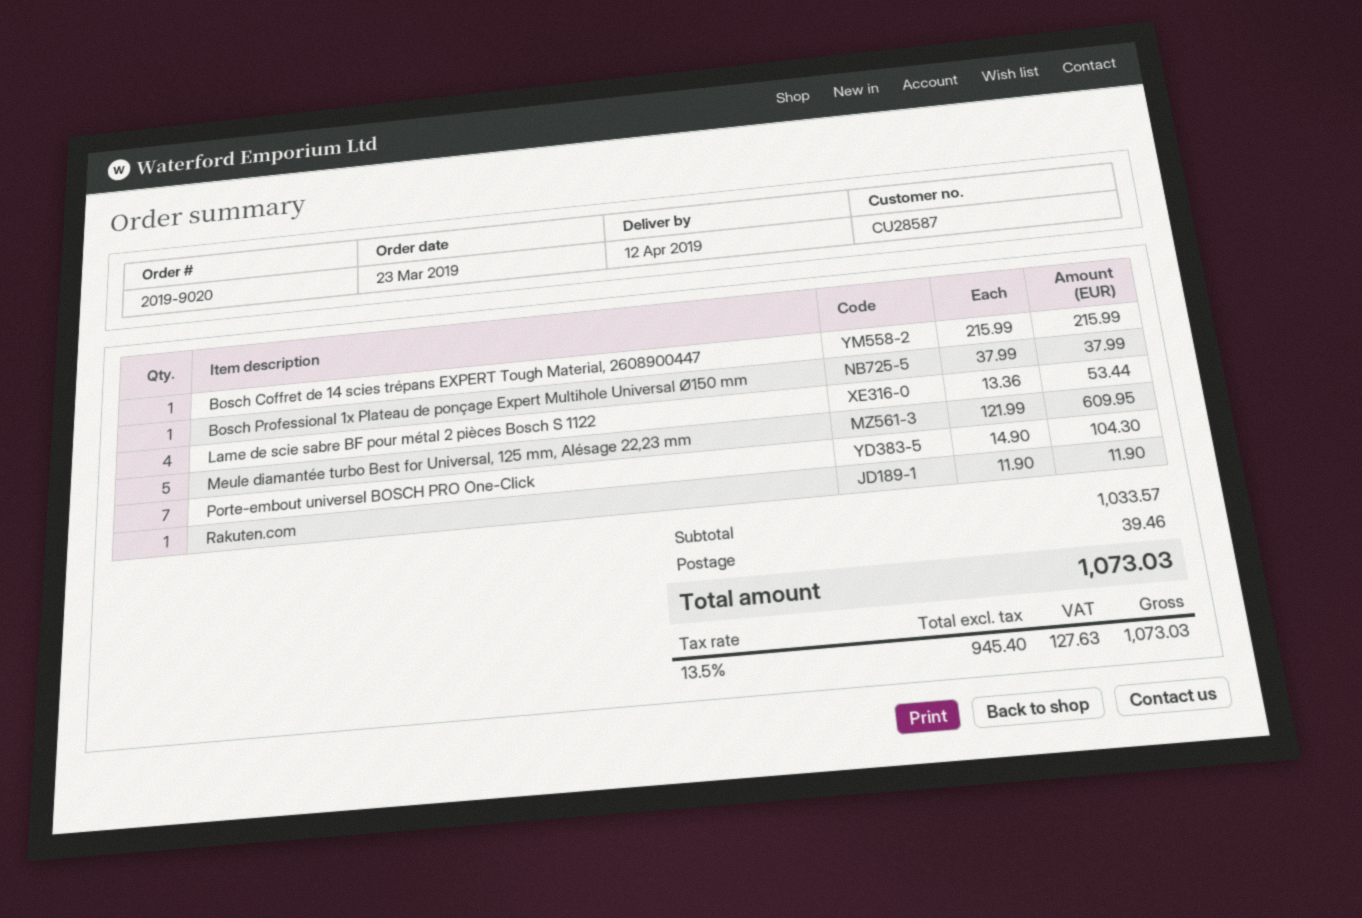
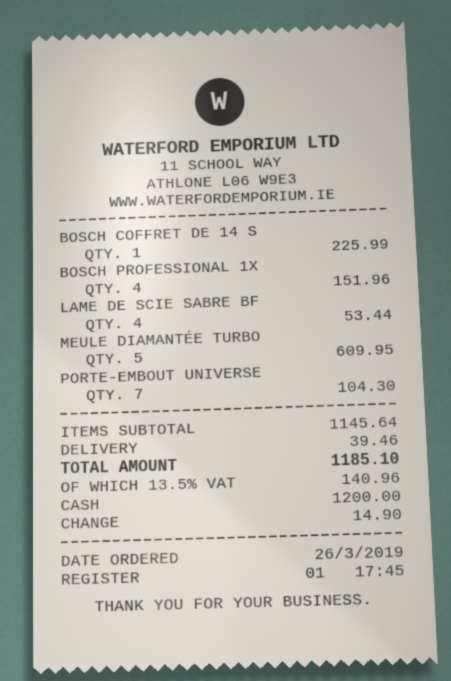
order date: 2019-03-23 -> 2019-03-26
Bosch Coffret de 14 scies trépans EXPERT Tough Material, 2608900447: 1 for 215.99 -> 1 for 225.99
Bosch Professional 1x Plateau de ponçage Expert Multihole Universal Ø150 mm: 1 for 37.99 -> 4 for 151.96
Rakuten.com: 1 for 11.90 -> none
subtotal: 1033.57 -> 1145.64
tax: 13.5% = 127.63 -> 13.5% = 140.96
total: 1073.03 -> 1185.10

